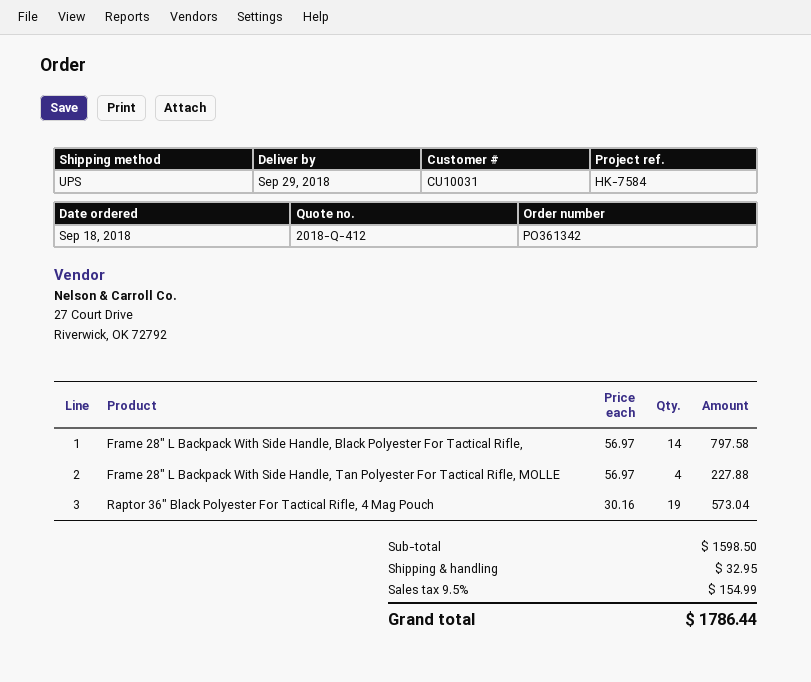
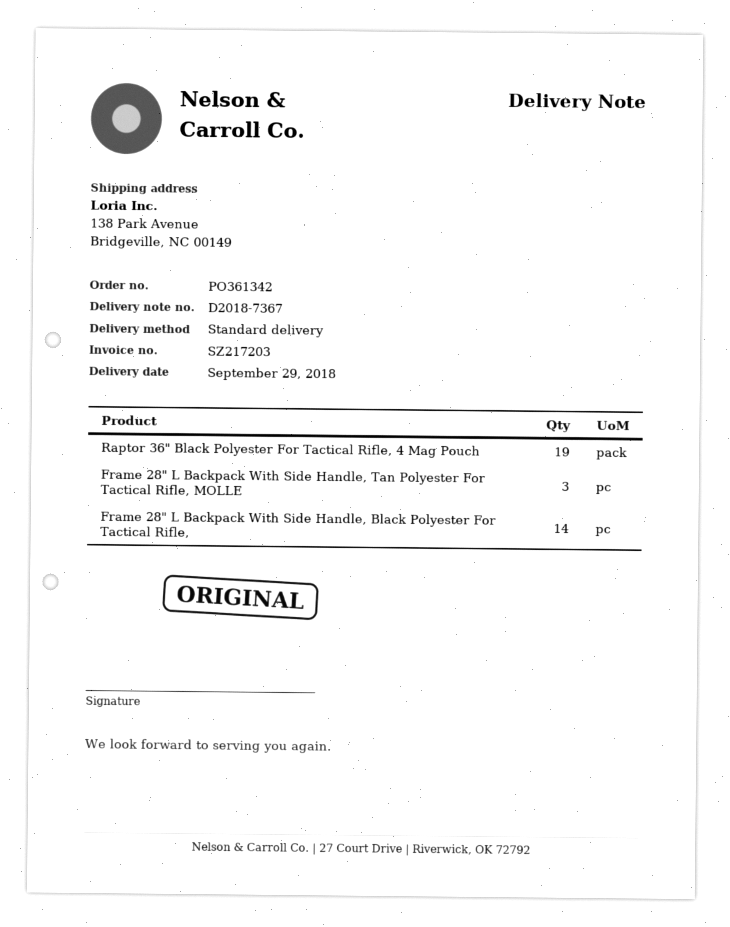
shipping method: UPS -> standard
Frame 28" L Backpack With Side Handle, Tan Polyester For Tactical Rifle, MOLLE: 4 -> 3

